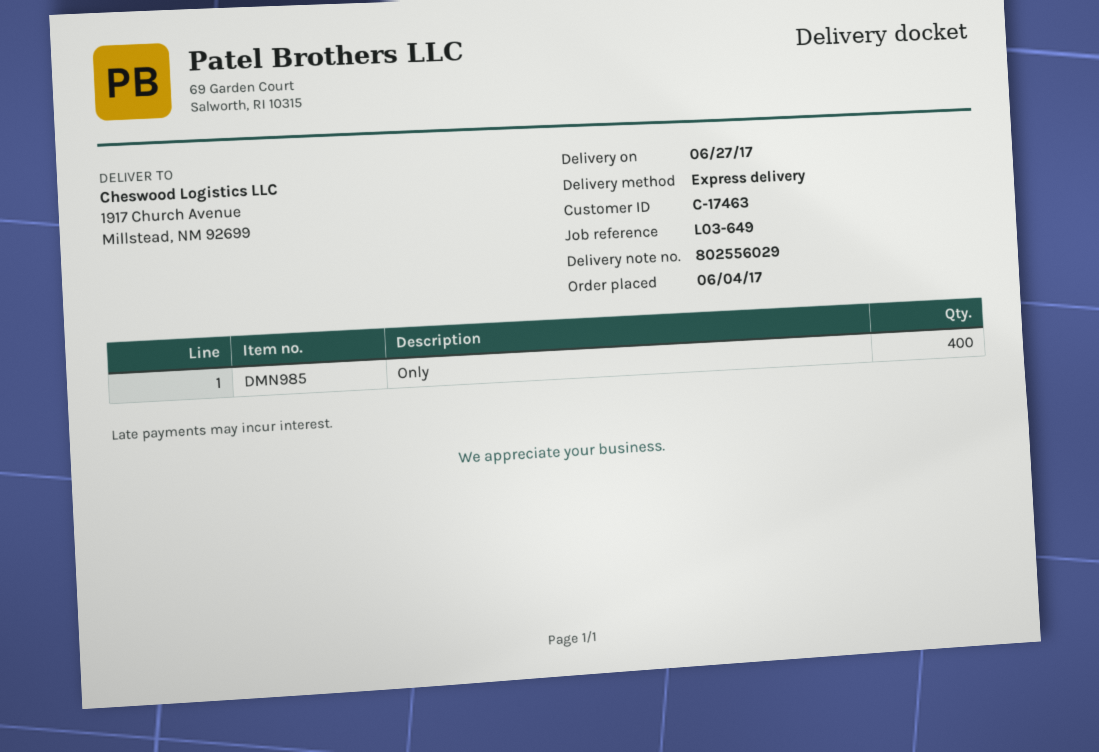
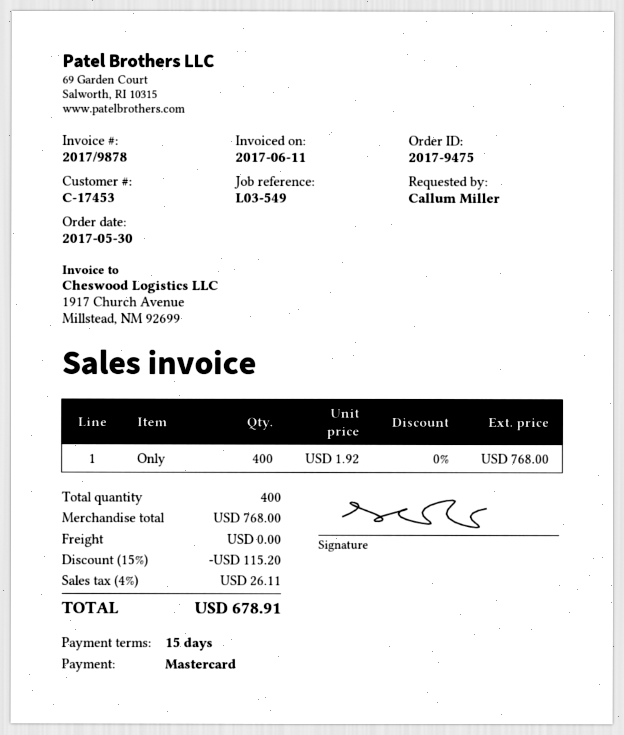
order date: 2017-06-04 -> 2017-05-30
customer number: C-17463 -> C-17453
reference: L03-649 -> L03-549

